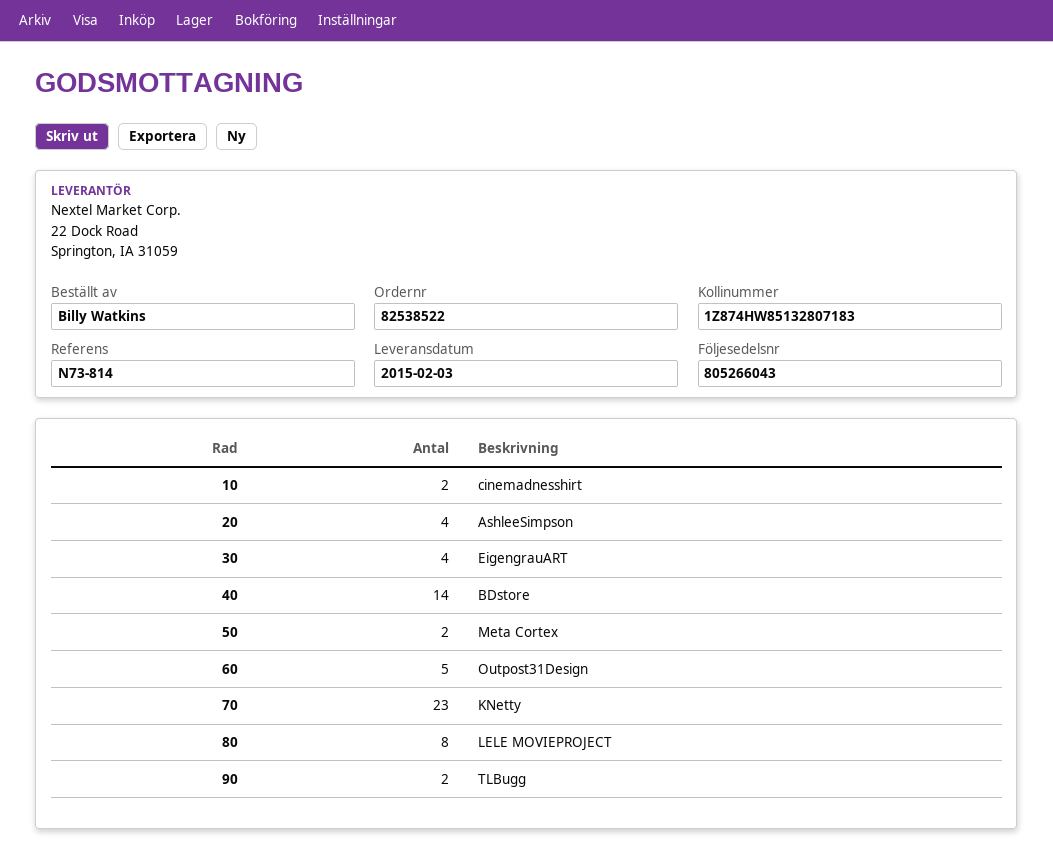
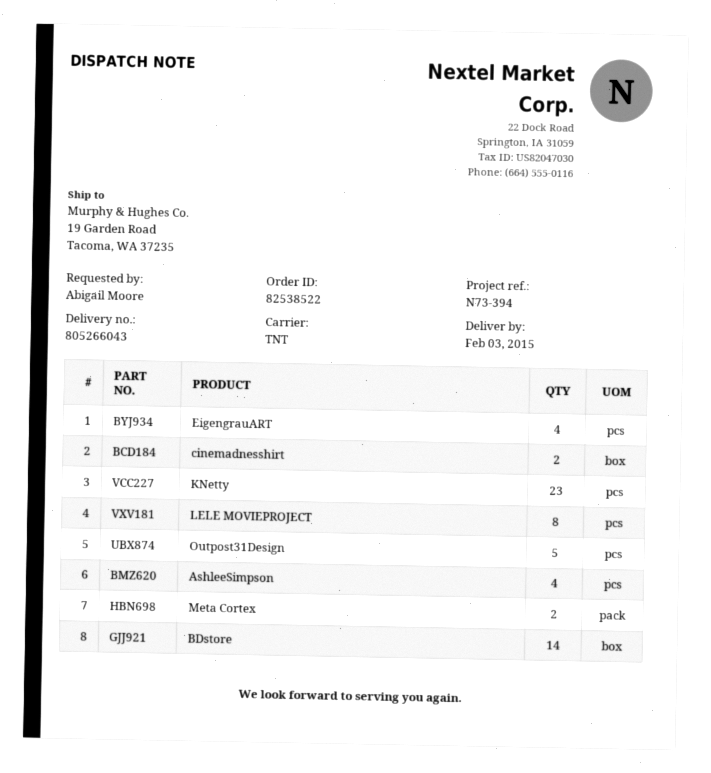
reference: N73-814 -> N73-394
ordered by: Billy Watkins -> Abigail Moore
TLBugg: 2 -> none

